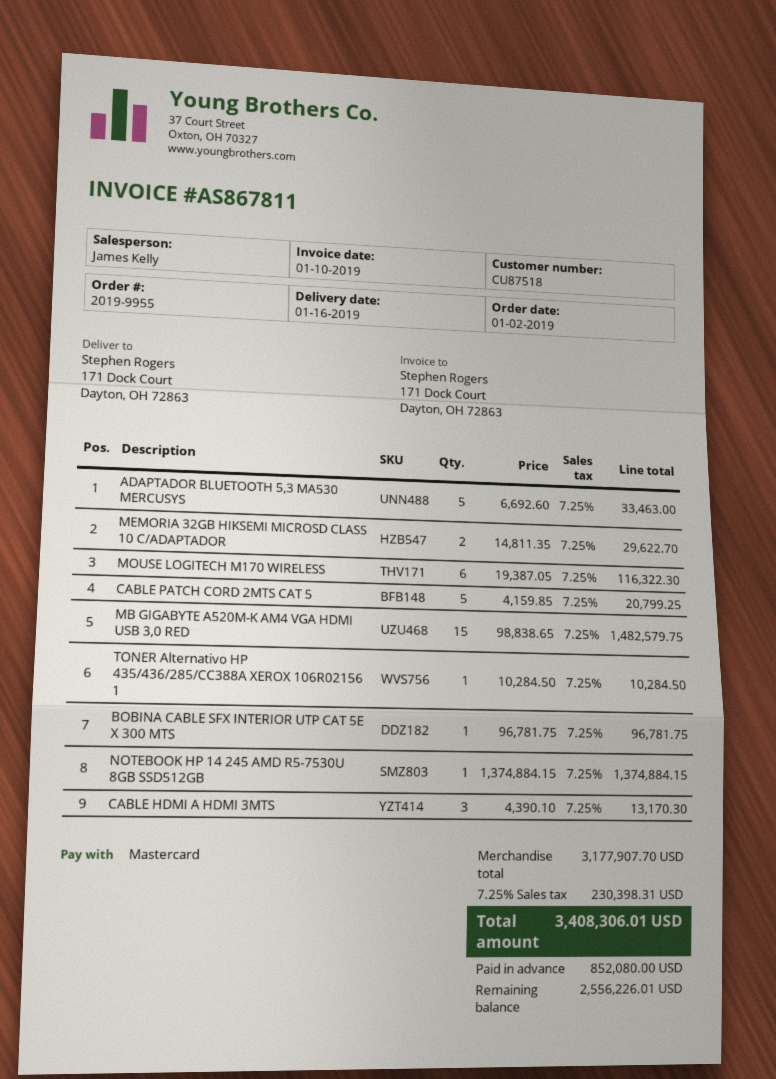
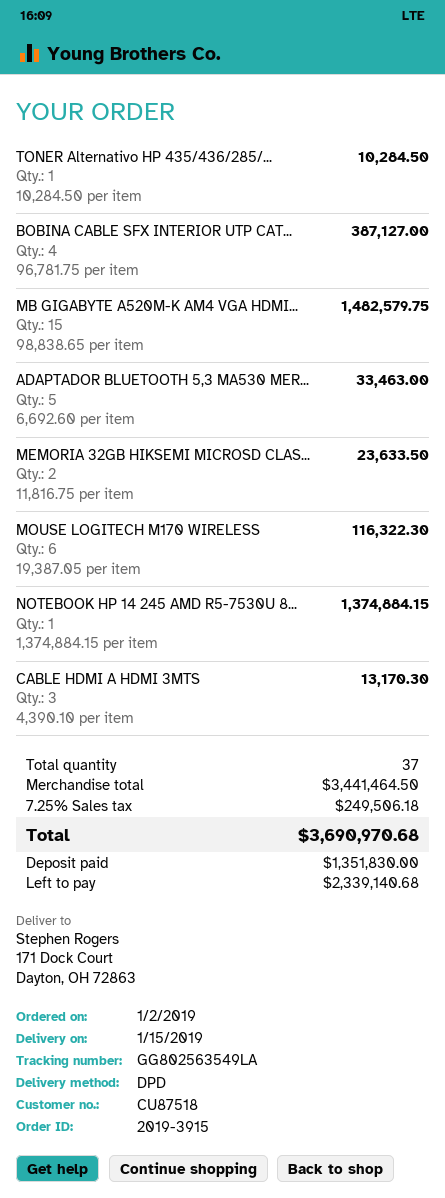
order number: 2019-9955 -> 2019-3915
delivery date: 2019-01-16 -> 2019-01-15
MEMORIA 32GB HIKSEMI MICROSD CLASS 10 C/ADAPTADOR: 2 x 14811.35 = 29622.70 -> 2 x 11816.75 = 23633.50
CABLE PATCH CORD 2MTS CAT 5: 5 x 4159.85 = 20799.25 -> none
BOBINA CABLE SFX INTERIOR UTP CAT 5E X 300 MTS: 1 x 96781.75 = 96781.75 -> 4 x 96781.75 = 387127.00
subtotal: 3177907.70 -> 3441464.50
tax: 7.25% = 230398.31 -> 7.25% = 249506.18
total: 3408306.01 -> 3690970.68
deposit: 852080.00 -> 1351830.00
balance: 2556226.01 -> 2339140.68

